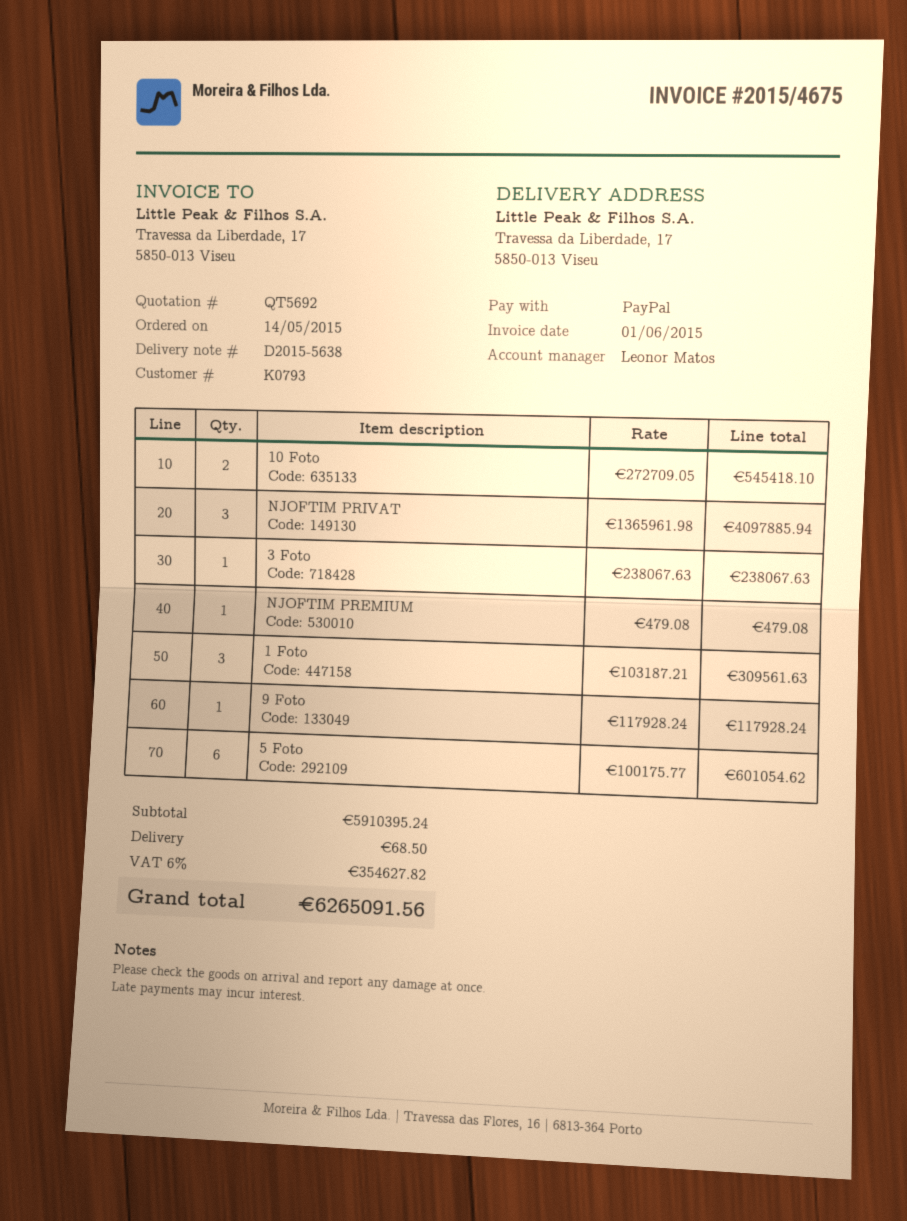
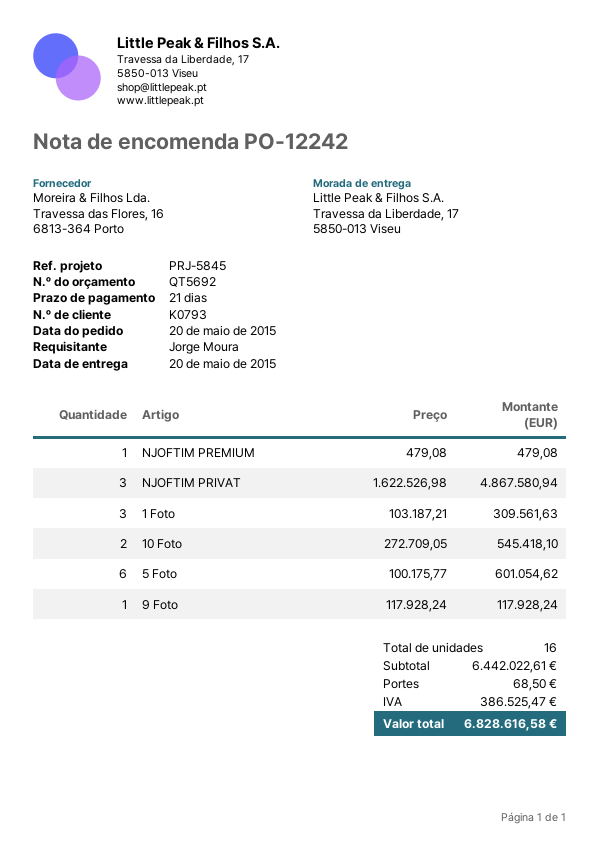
order date: 2015-05-14 -> 2015-05-20
NJOFTIM PRIVAT: 3 x 1365961.98 = 4097885.94 -> 3 x 1622526.98 = 4867580.94
3 Foto: 1 x 238067.63 = 238067.63 -> none
subtotal: 5910395.24 -> 6442022.61
tax: 354627.82 -> 386525.47
total: 6265091.56 -> 6828616.58

